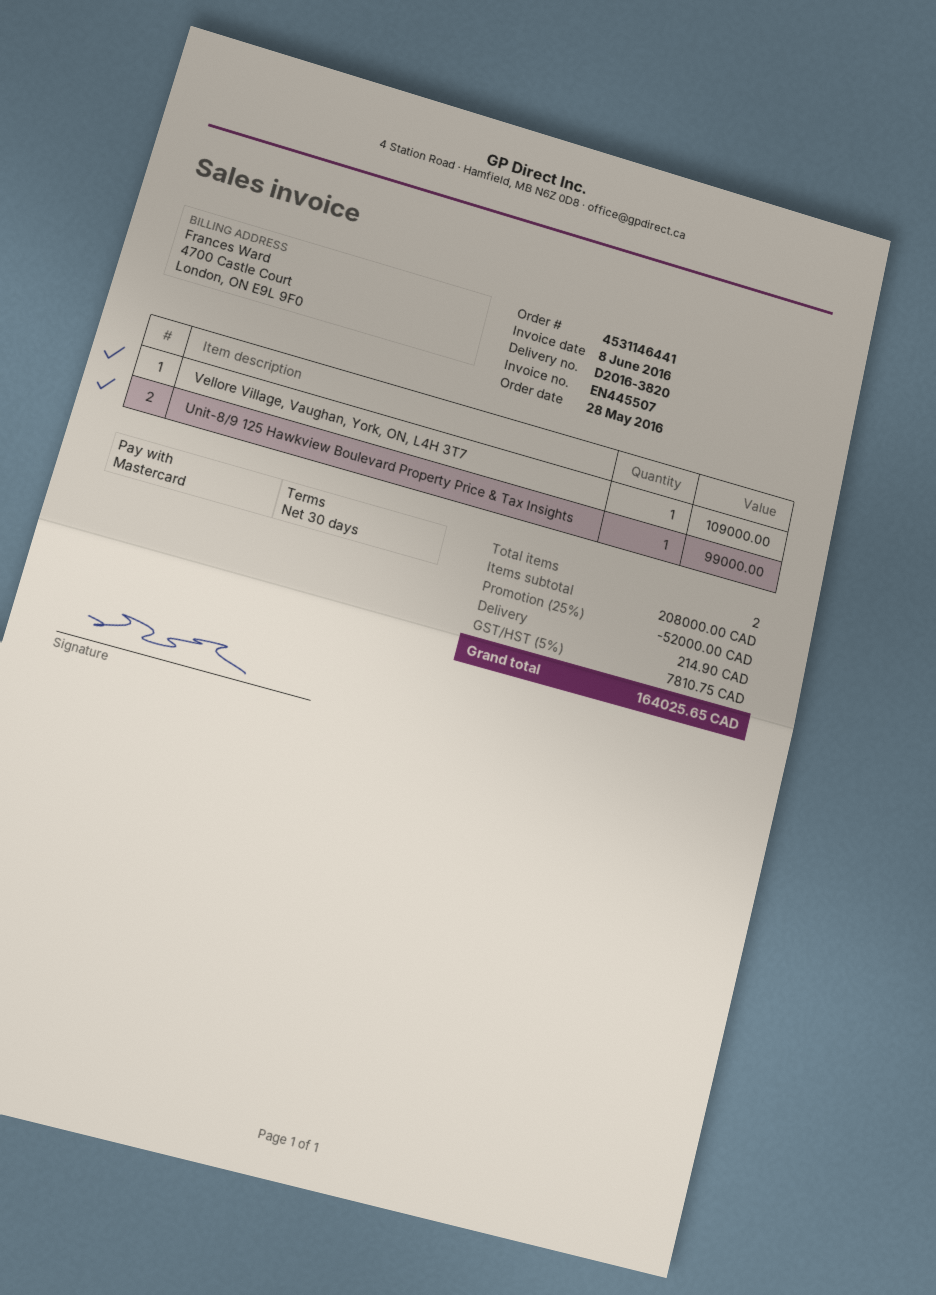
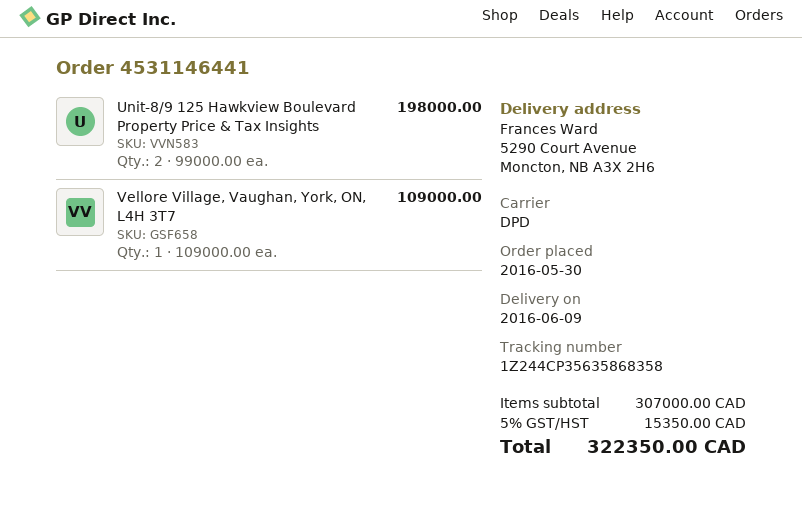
order date: 2016-05-28 -> 2016-05-30
Unit-8/9 125 Hawkview Boulevard Property Price & Tax Insights: 1 for 99000.00 -> 2 for 198000.00
subtotal: 208000.00 -> 307000.00
discount: 25% = 52000.00 -> none
shipping: 214.90 -> none
tax: 5% = 7810.75 -> 5% = 15350.00
total: 164025.65 -> 322350.00

